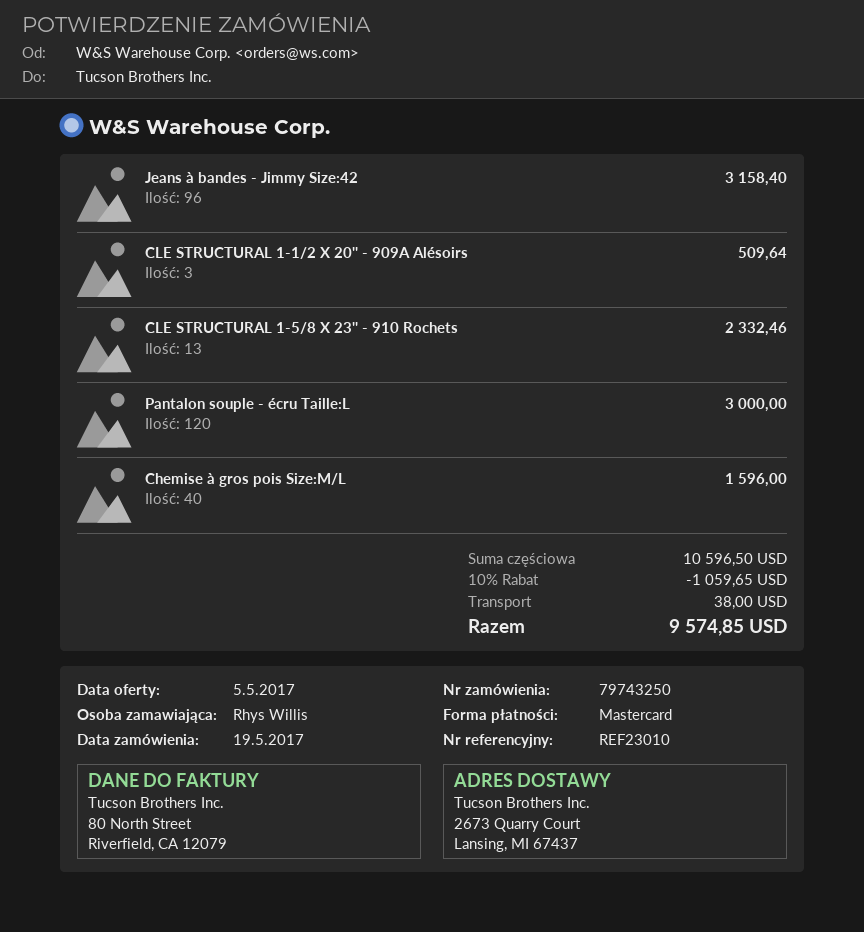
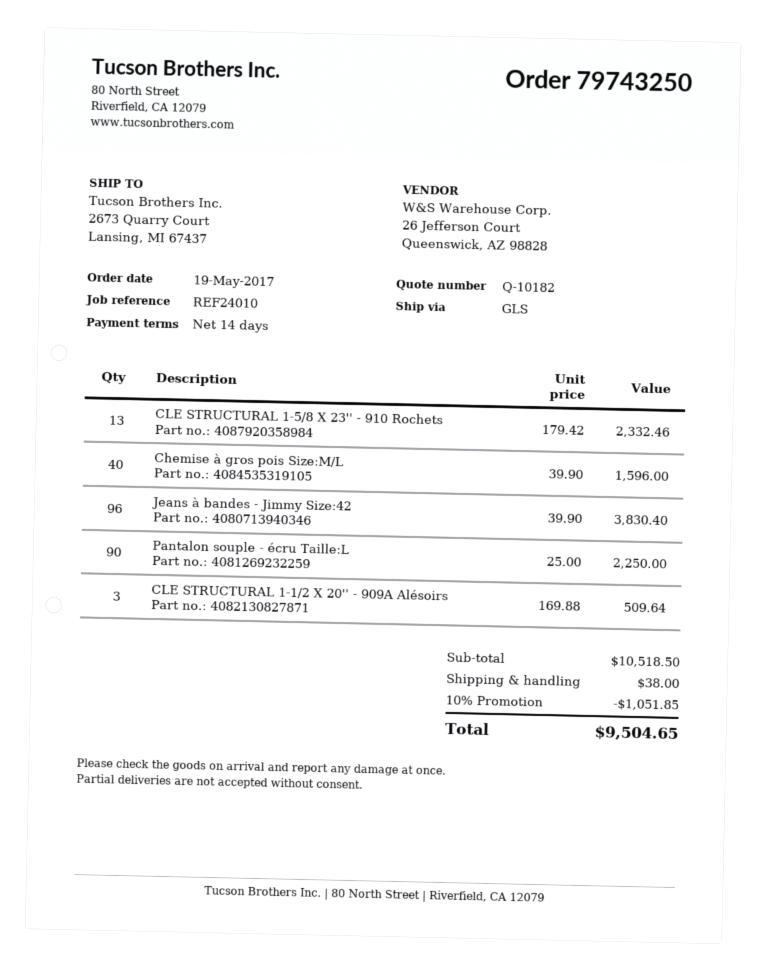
reference: REF23010 -> REF24010
Jeans à bandes - Jimmy Size:42: 96 for 3158.40 -> 96 for 3830.40
Pantalon souple - écru Taille:L: 120 for 3000.00 -> 90 for 2250.00
subtotal: 10596.50 -> 10518.50
discount: 10% = 1059.65 -> 10% = 1051.85
total: 9574.85 -> 9504.65

